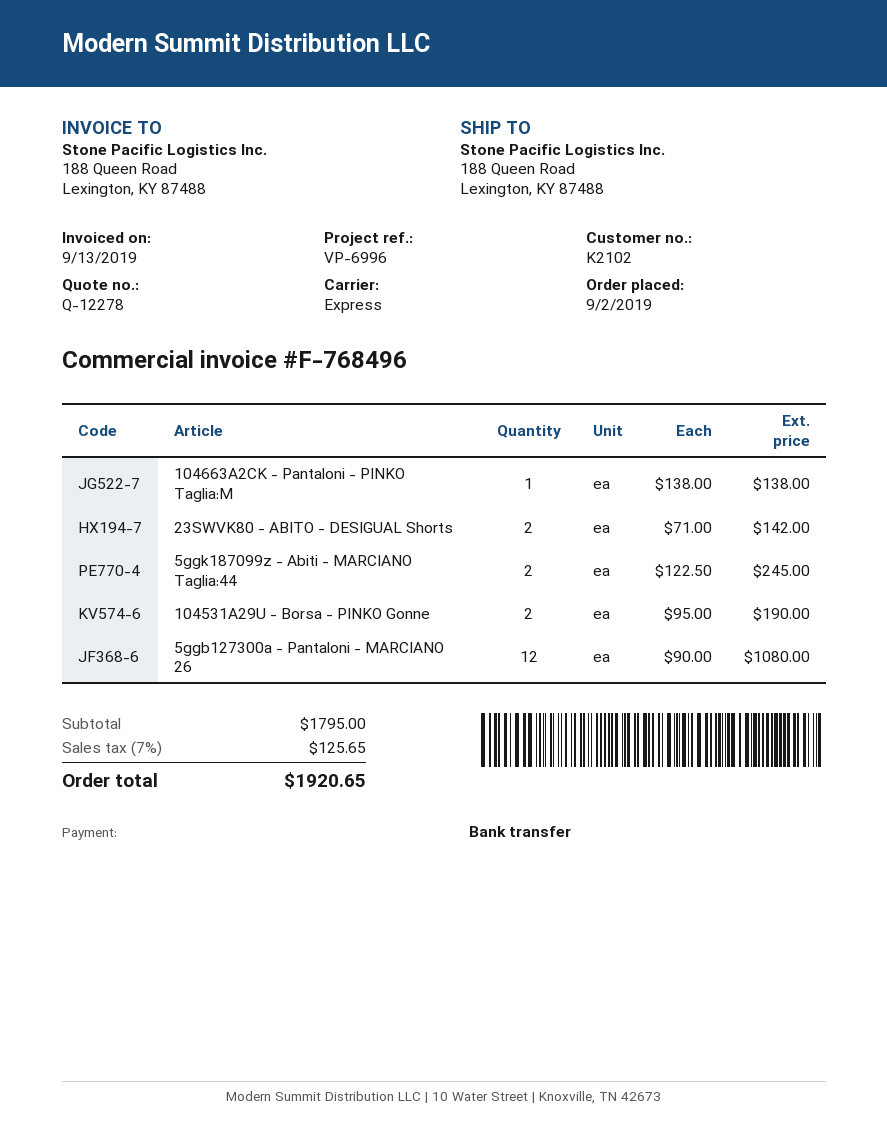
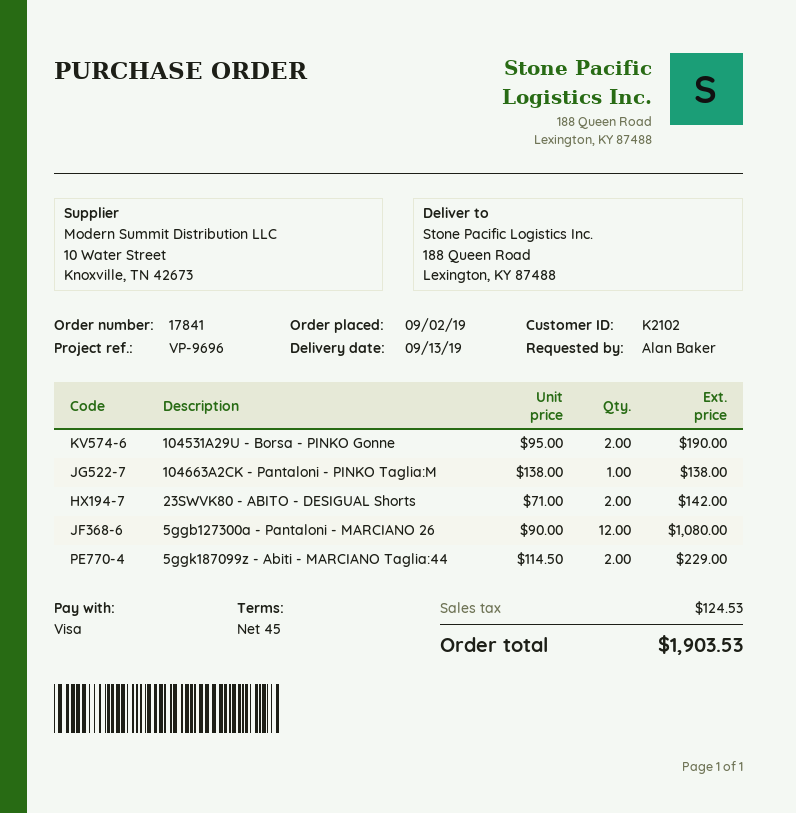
reference: VP-6996 -> VP-9696
payment method: bank transfer -> Visa
5ggk187099z - Abiti - MARCIANO Taglia:44: 2 x 122.50 = 245.00 -> 2 x 114.50 = 229.00
tax: 125.65 -> 124.53
total: 1920.65 -> 1903.53

